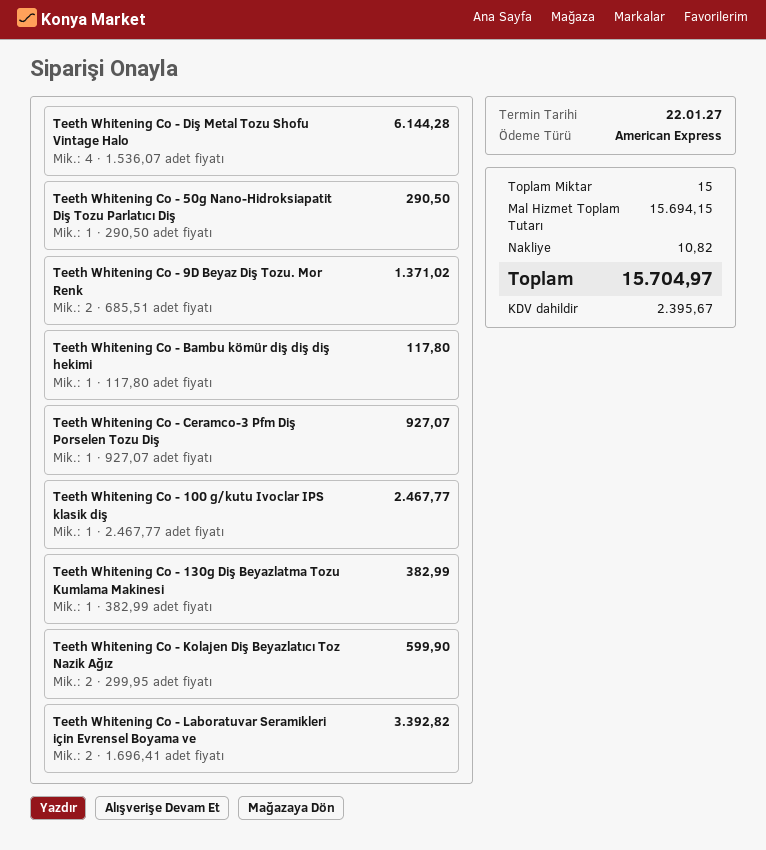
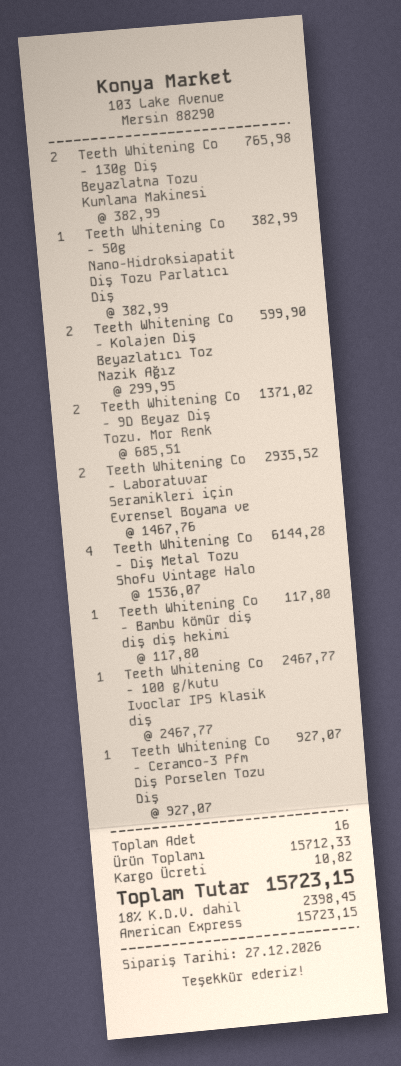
Teeth Whitening Co - 50g Nano-Hidroksiapatit Diş Tozu Parlatıcı Diş: 1 x 290.50 = 290.50 -> 1 x 382.99 = 382.99
Teeth Whitening Co - 130g Diş Beyazlatma Tozu Kumlama Makinesi: 1 x 382.99 = 382.99 -> 2 x 382.99 = 765.98
Teeth Whitening Co - Laboratuvar Seramikleri için Evrensel Boyama ve: 2 x 1696.41 = 3392.82 -> 2 x 1467.76 = 2935.52
total quantity: 15 -> 16
subtotal: 15694.15 -> 15712.33
tax: 2395.67 -> 2398.45
total: 15704.97 -> 15723.15

